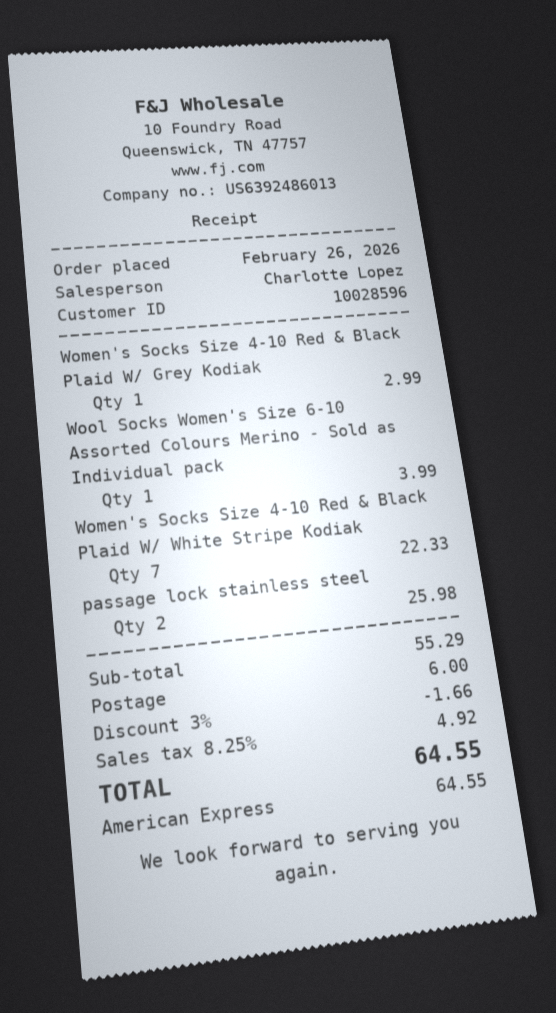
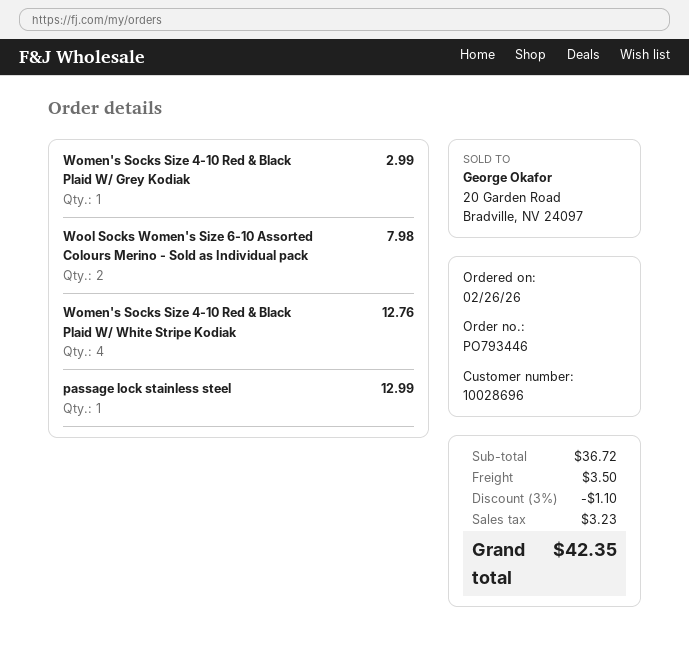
customer number: 10028596 -> 10028696
Wool Socks Women's Size 6-10 Assorted Colours Merino - Sold as Individual pack: 1 for 3.99 -> 2 for 7.98
Women's Socks Size 4-10 Red & Black Plaid W/ White Stripe Kodiak: 7 for 22.33 -> 4 for 12.76
passage lock stainless steel: 2 for 25.98 -> 1 for 12.99
subtotal: 55.29 -> 36.72
discount: 3% = 1.66 -> 3% = 1.10
shipping: 6.00 -> 3.50
tax: 4.92 -> 3.23
total: 64.55 -> 42.35

